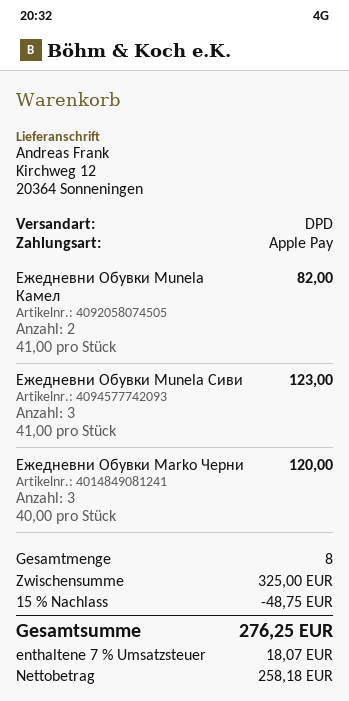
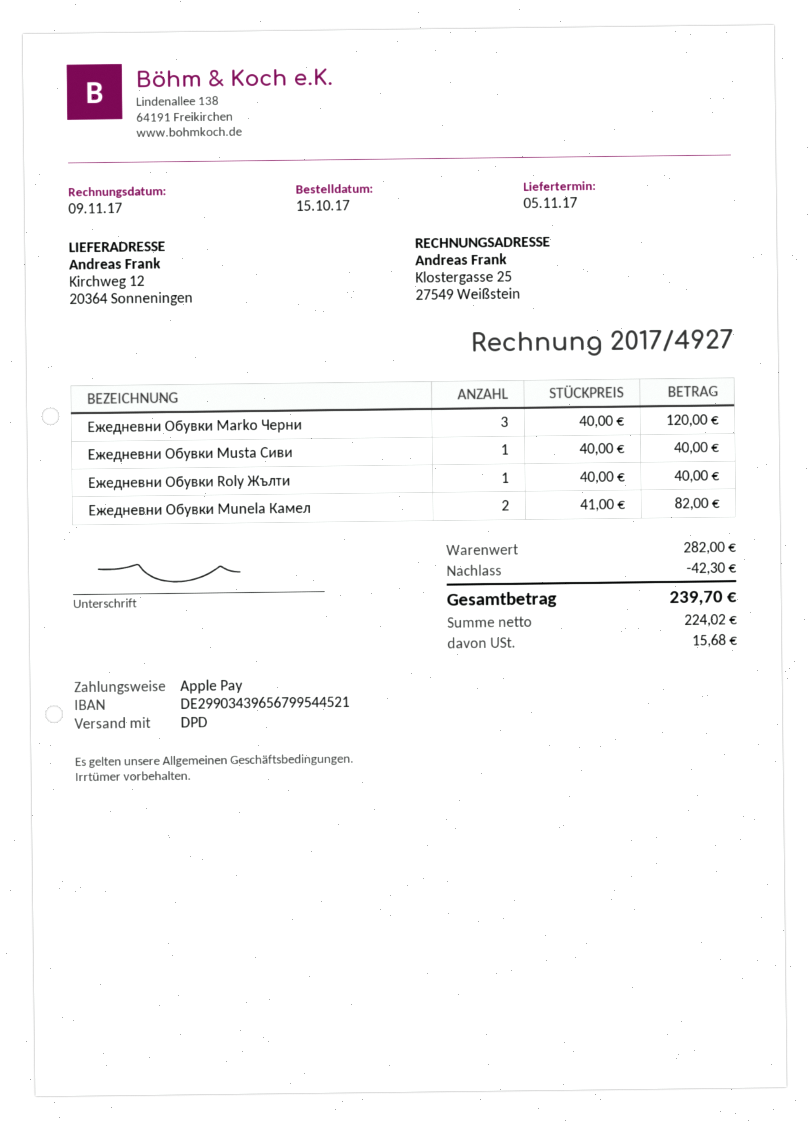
Ежедневни Обувки Munela Сиви: 3 x 41.00 = 123.00 -> none
Ежедневни Обувки Musta Сиви: none -> 1 x 40.00 = 40.00
Ежедневни Обувки Roly Жълти: none -> 1 x 40.00 = 40.00
subtotal: 325.00 -> 282.00
discount: 48.75 -> 42.30
net: 258.18 -> 224.02
tax: 18.07 -> 15.68
total: 276.25 -> 239.70

